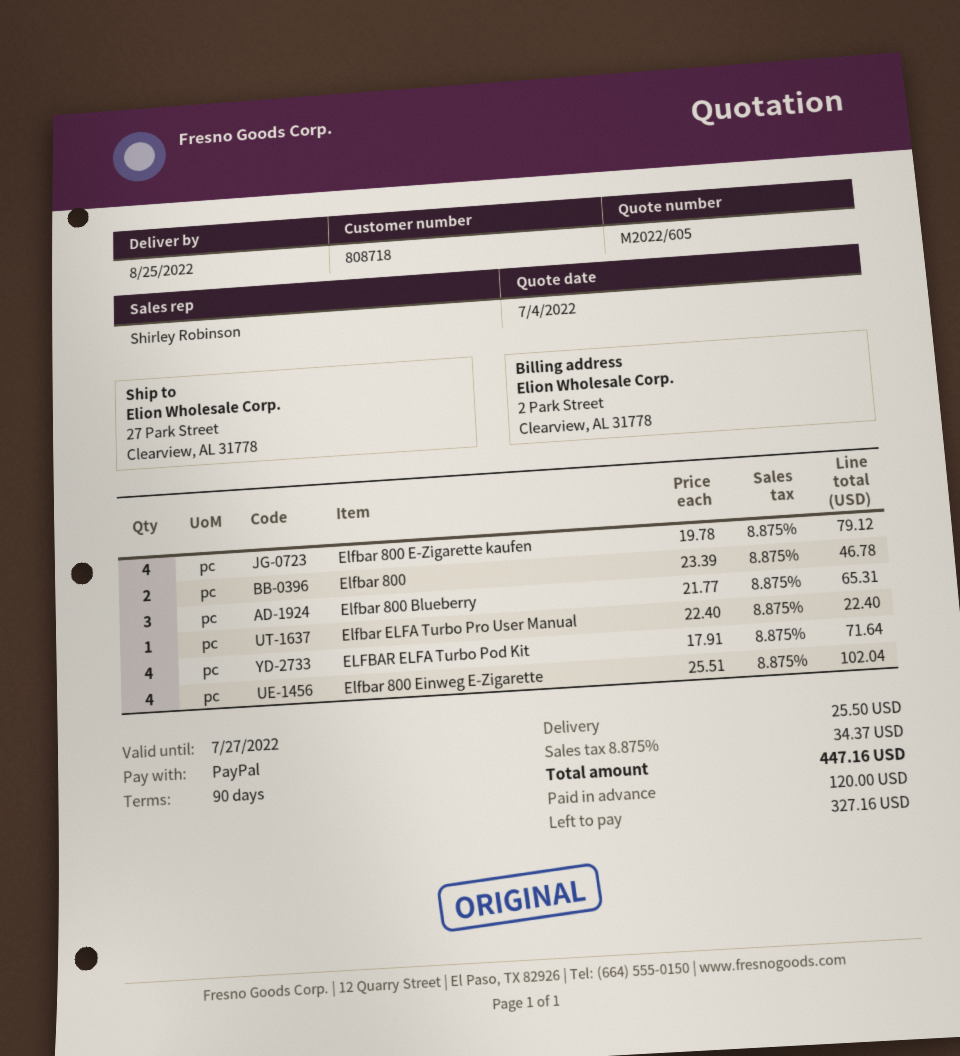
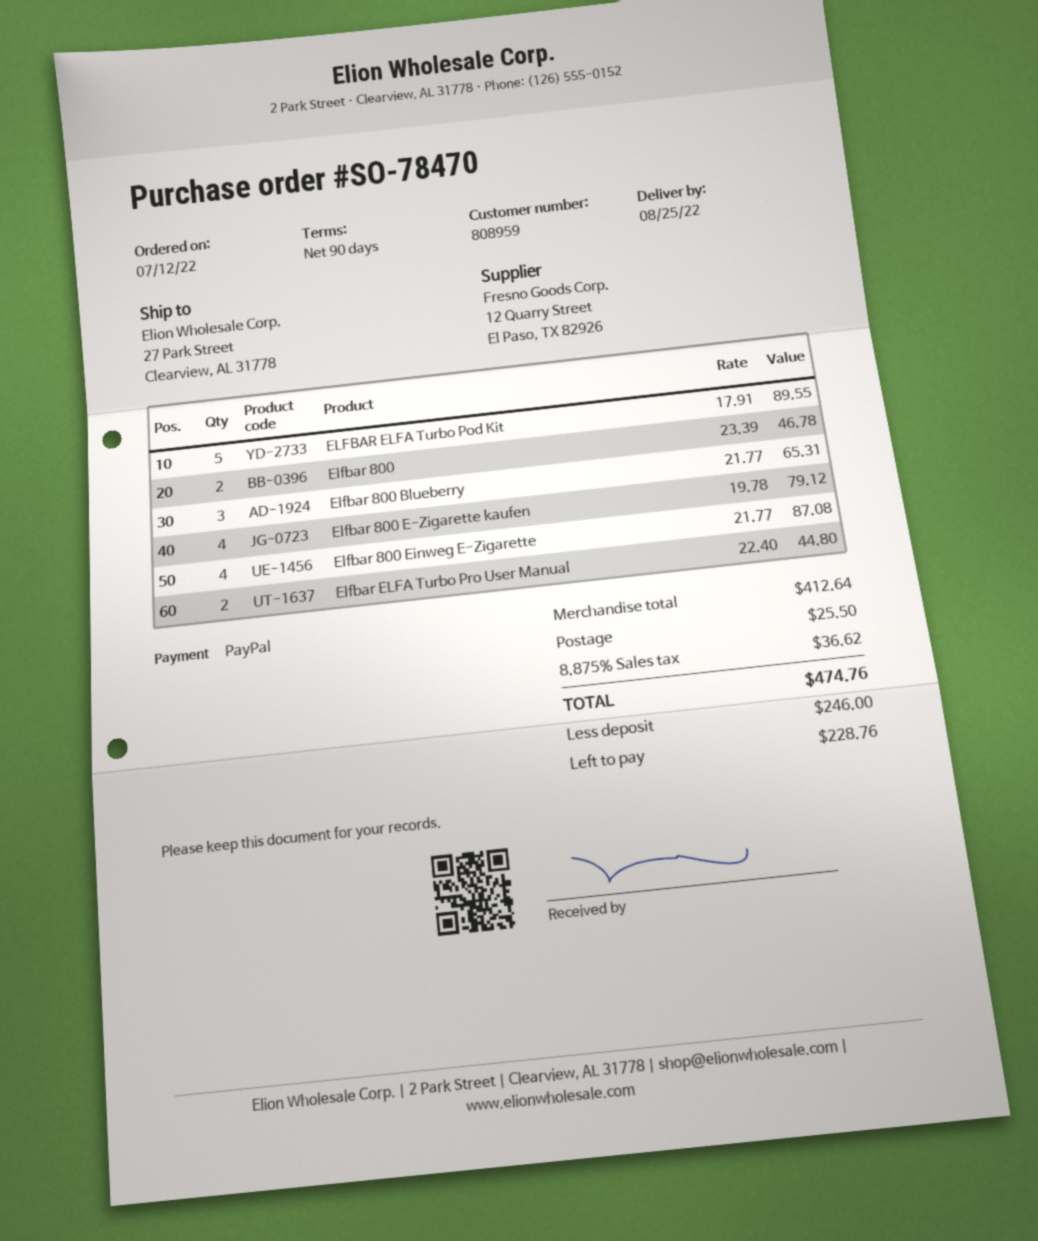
customer number: 808718 -> 808959
Elfbar ELFA Turbo Pro User Manual: 1 x 22.40 = 22.40 -> 2 x 22.40 = 44.80
ELFBAR ELFA Turbo Pod Kit: 4 x 17.91 = 71.64 -> 5 x 17.91 = 89.55
Elfbar 800 Einweg E-Zigarette: 4 x 25.51 = 102.04 -> 4 x 21.77 = 87.08
tax: 8.875% = 34.37 -> 8.875% = 36.62
total: 447.16 -> 474.76
deposit: 120.00 -> 246.00
balance: 327.16 -> 228.76

